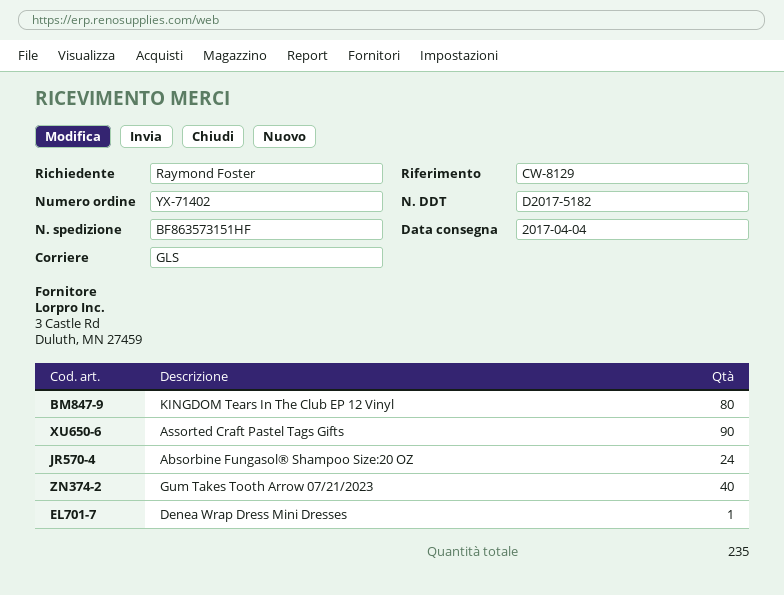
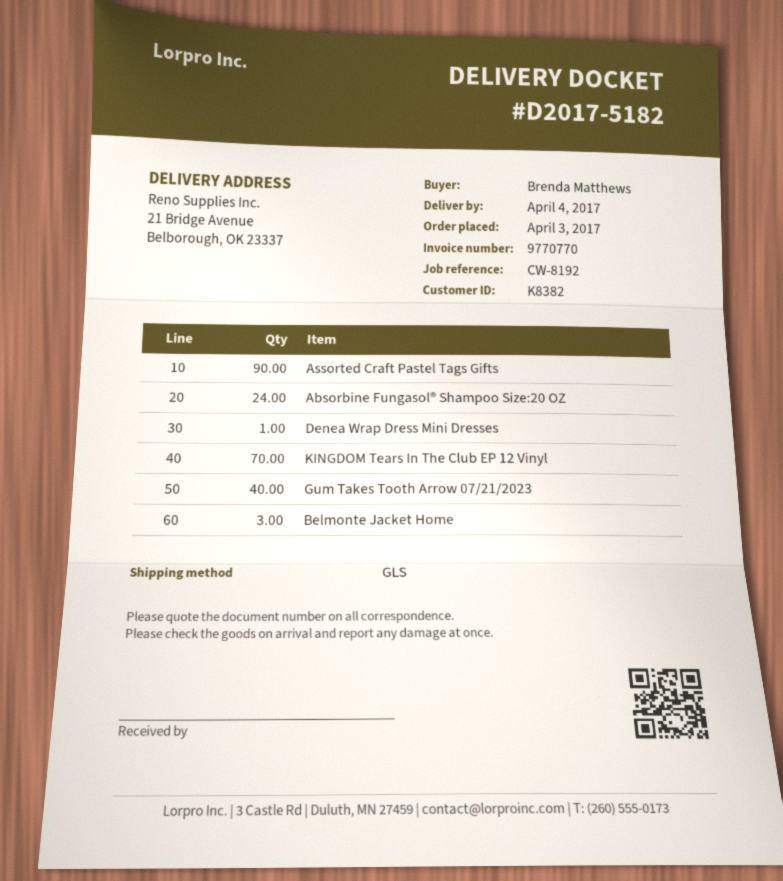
reference: CW-8129 -> CW-8192
ordered by: Raymond Foster -> Brenda Matthews
KINGDOM Tears In The Club EP 12 Vinyl: 80 -> 70
Belmonte Jacket Home: none -> 3

